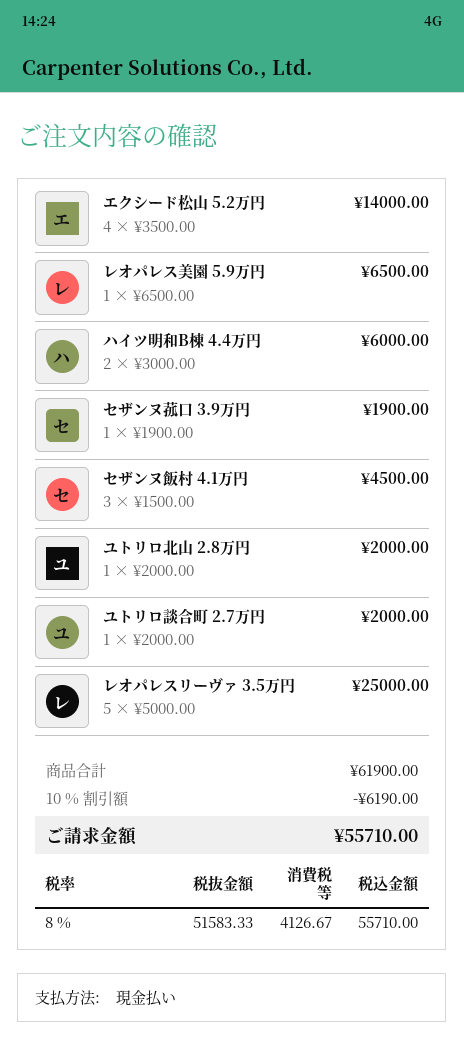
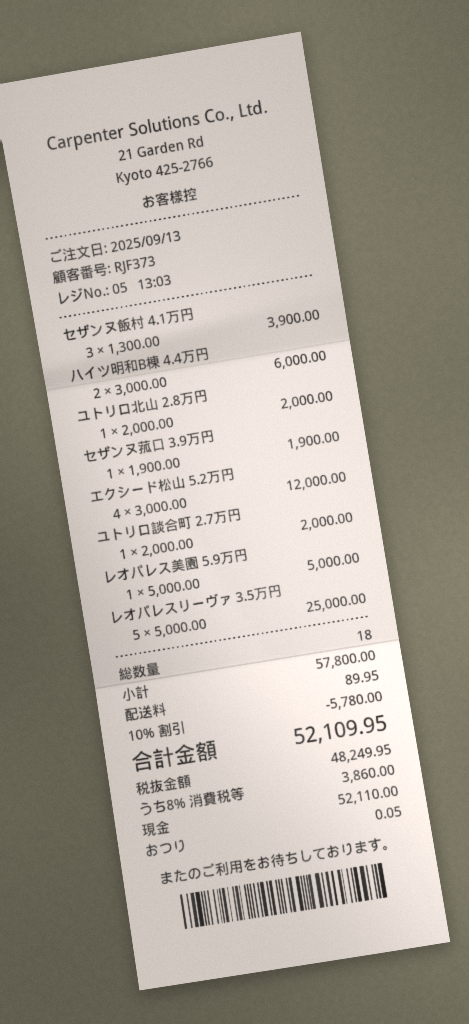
エクシード松山 5.2万円: 4 x 3500.00 = 14000.00 -> 4 x 3000.00 = 12000.00
レオパレス美園 5.9万円: 1 x 6500.00 = 6500.00 -> 1 x 5000.00 = 5000.00
セザンヌ飯村 4.1万円: 3 x 1500.00 = 4500.00 -> 3 x 1300.00 = 3900.00
subtotal: 61900.00 -> 57800.00
discount: 10% = 6190.00 -> 10% = 5780.00
shipping: none -> 89.95
net: 51583.33 -> 48249.95
tax: 8% = 4126.67 -> 8% = 3860.00
total: 55710.00 -> 52109.95

